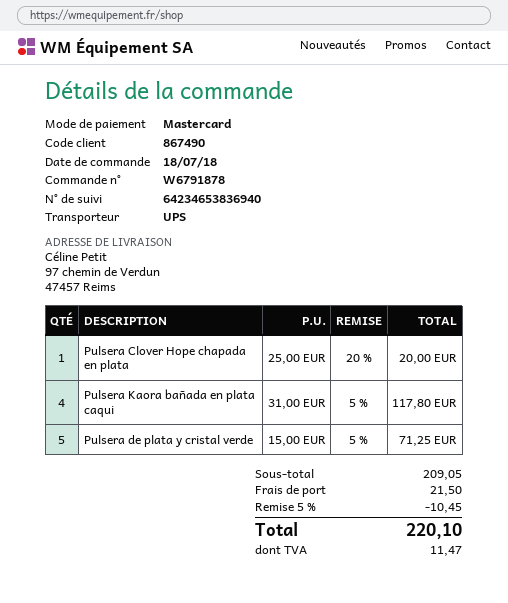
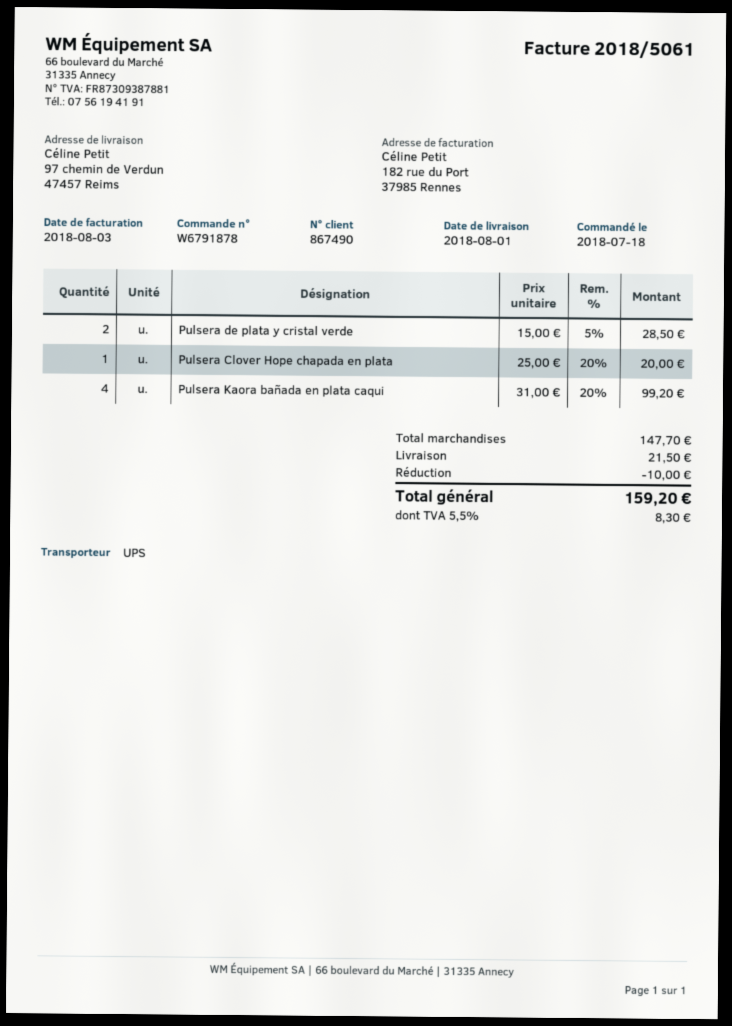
Pulsera Kaora bañada en plata caqui: 4 x 31.00 - 5% = 117.80 -> 4 x 31.00 - 20% = 99.20
Pulsera de plata y cristal verde: 5 x 15.00 - 5% = 71.25 -> 2 x 15.00 - 5% = 28.50
subtotal: 209.05 -> 147.70
discount: 10.45 -> 10.00
tax: 11.47 -> 8.30
total: 220.10 -> 159.20

